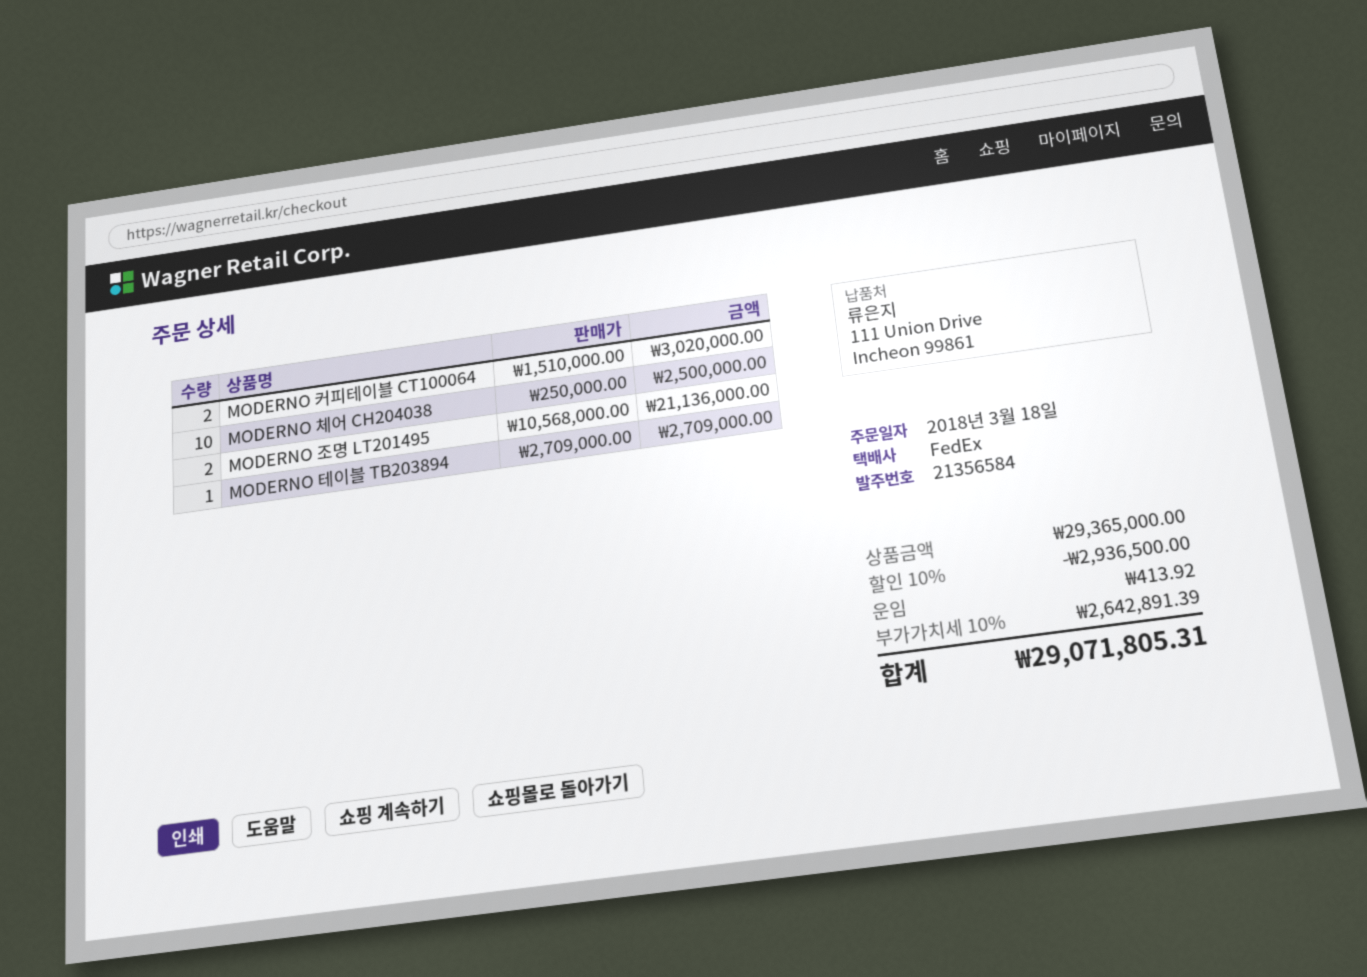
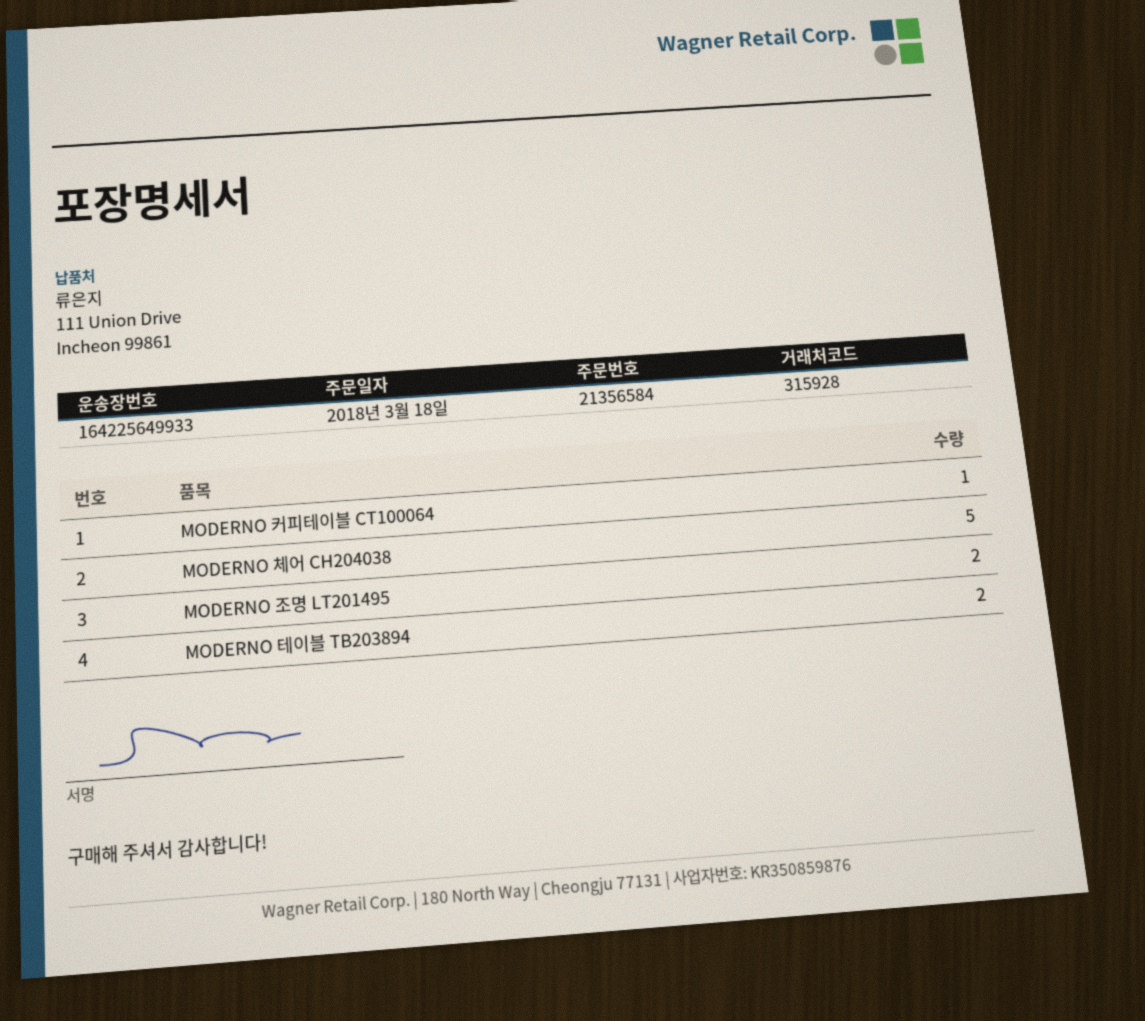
MODERNO 커피테이블 CT100064: 2 -> 1
MODERNO 체어 CH204038: 10 -> 5
MODERNO 테이블 TB203894: 1 -> 2

